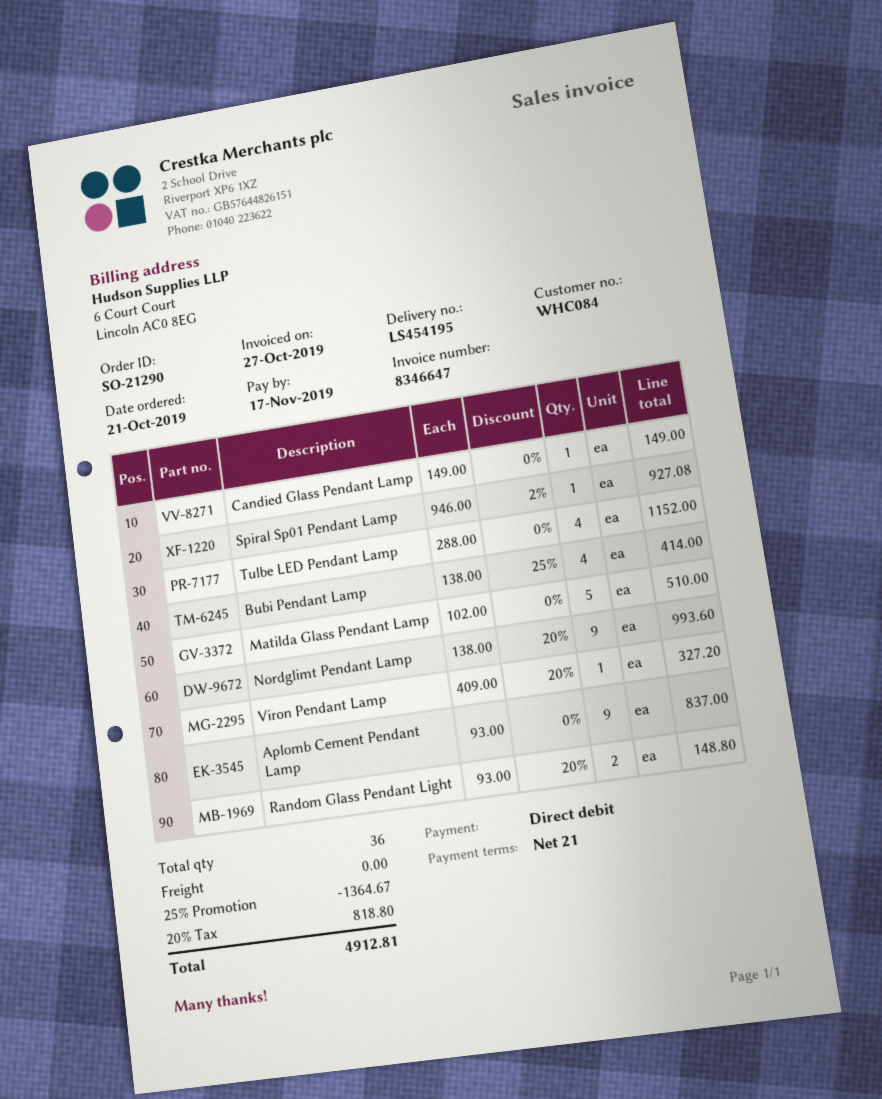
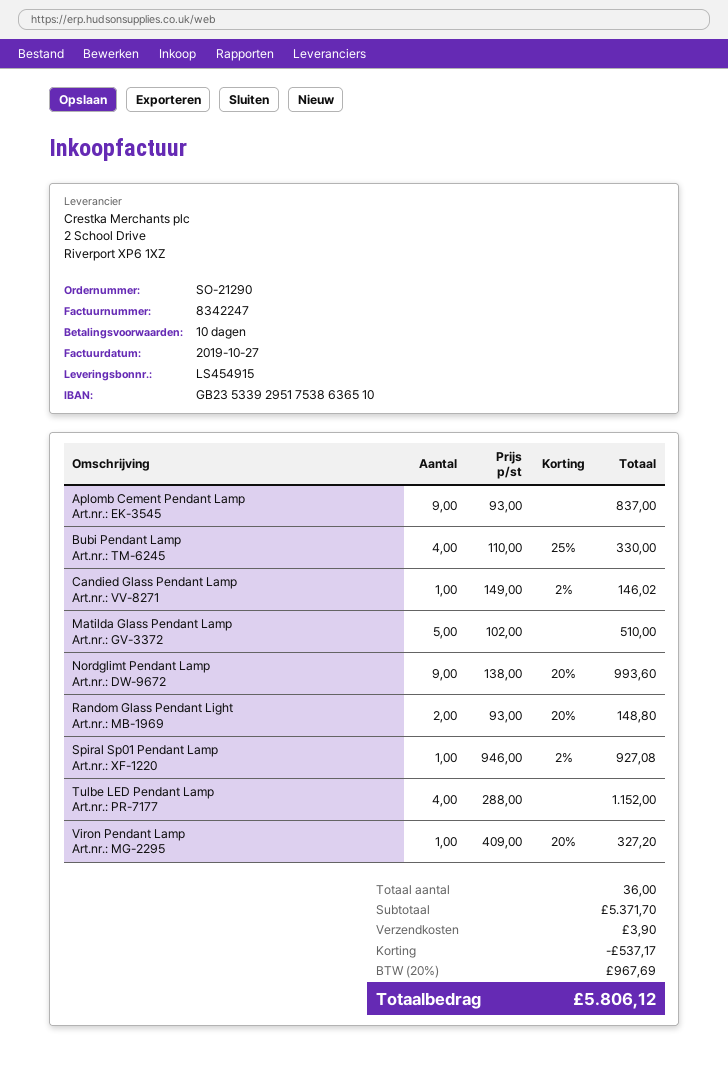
delivery note number: LS454195 -> LS454915
invoice number: 8346647 -> 8342247
payment terms: 21 days -> 10 days
Candied Glass Pendant Lamp: 1 x 149.00 = 149.00 -> 1 x 149.00 - 2% = 146.02
Bubi Pendant Lamp: 4 x 138.00 - 25% = 414.00 -> 4 x 110.00 - 25% = 330.00
discount: 1364.67 -> 537.17
shipping: 0.00 -> 3.90
tax: 20% = 818.80 -> 20% = 967.69
total: 4912.81 -> 5806.12

